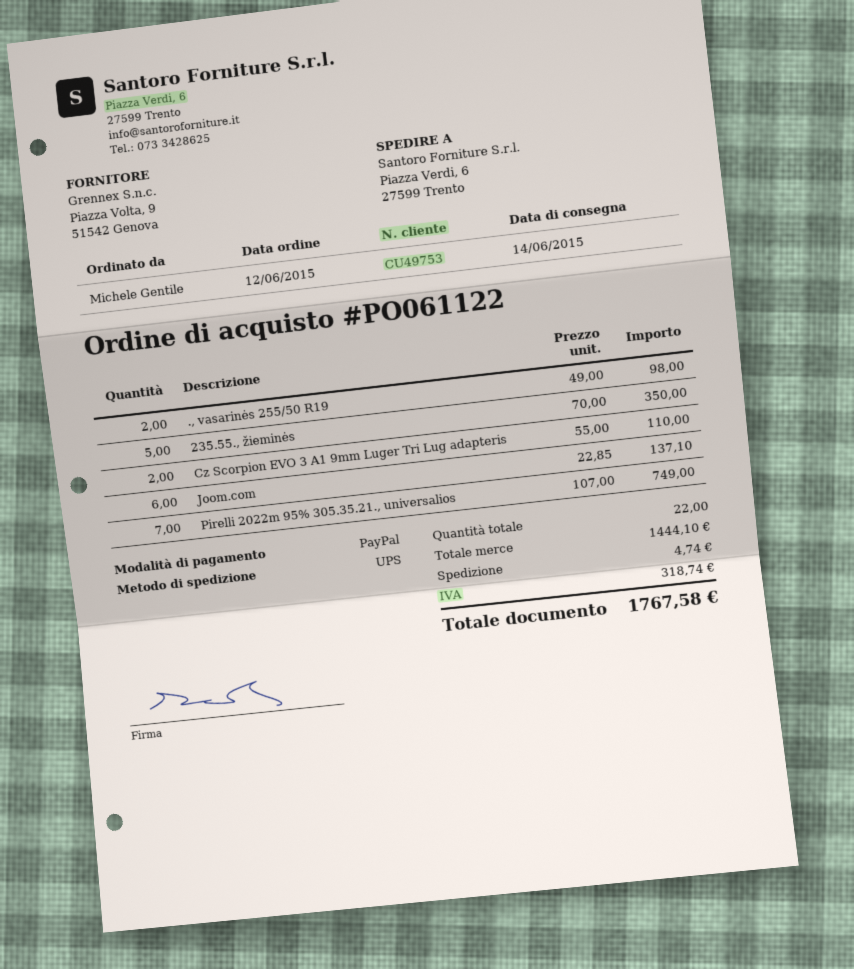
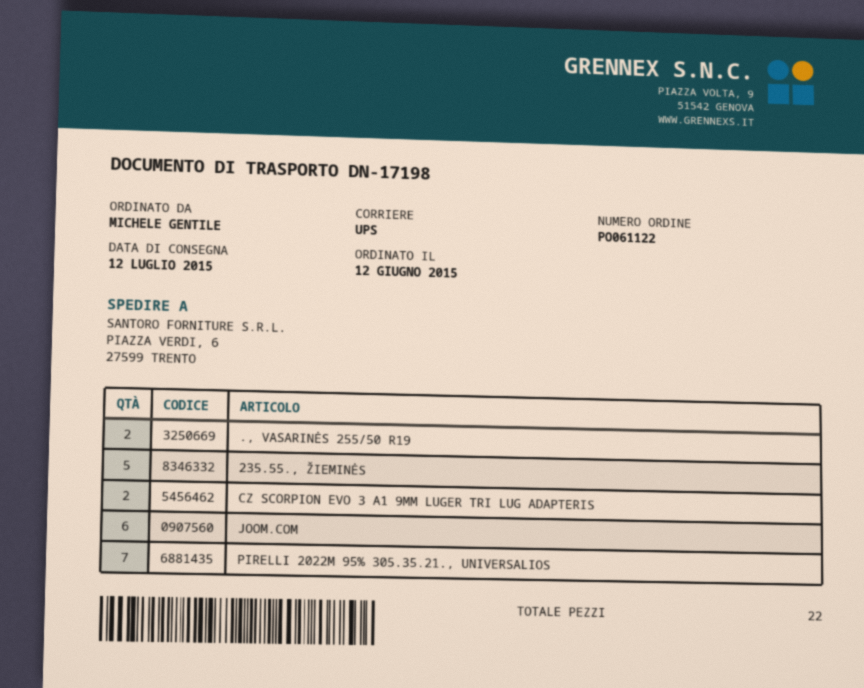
delivery date: 2015-06-14 -> 2015-07-12

